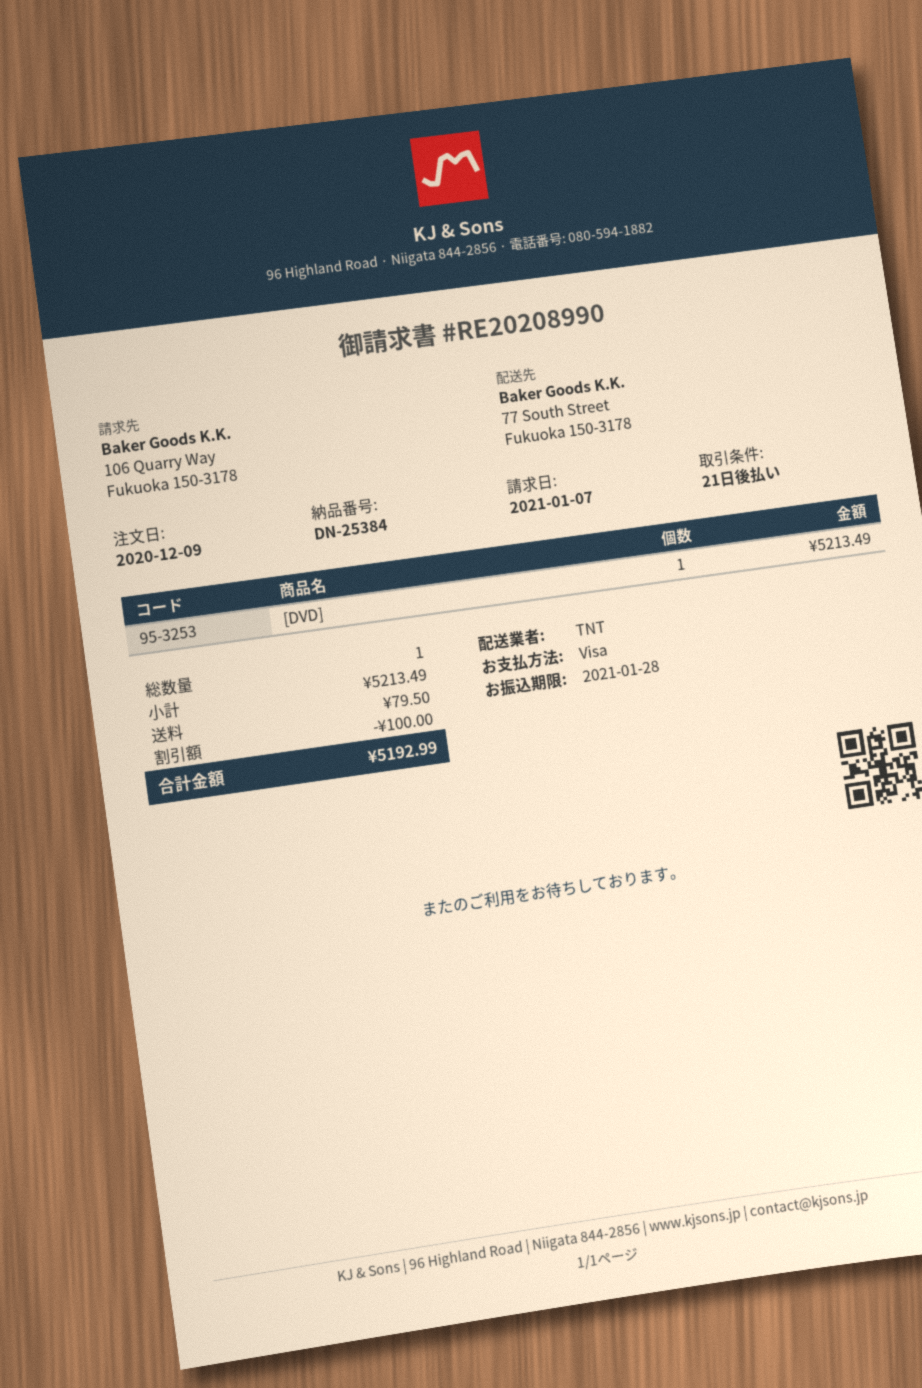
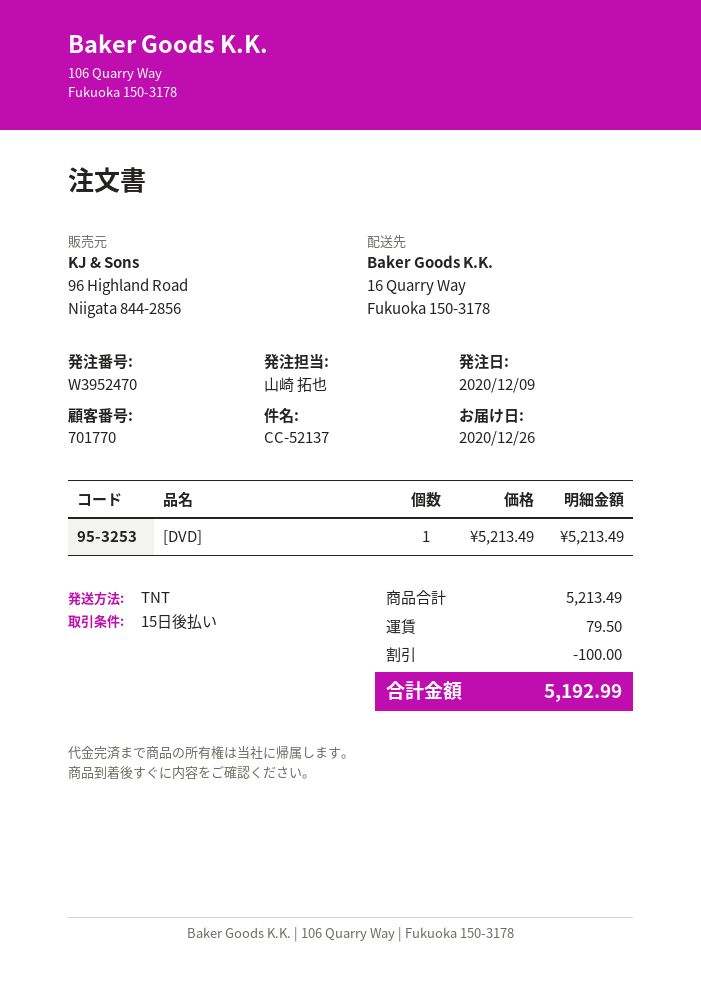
payment terms: 21 days -> 15 days
ship to: 77 South Street, Fukuoka 150-3178 -> 16 Quarry Way, Fukuoka 150-3178

